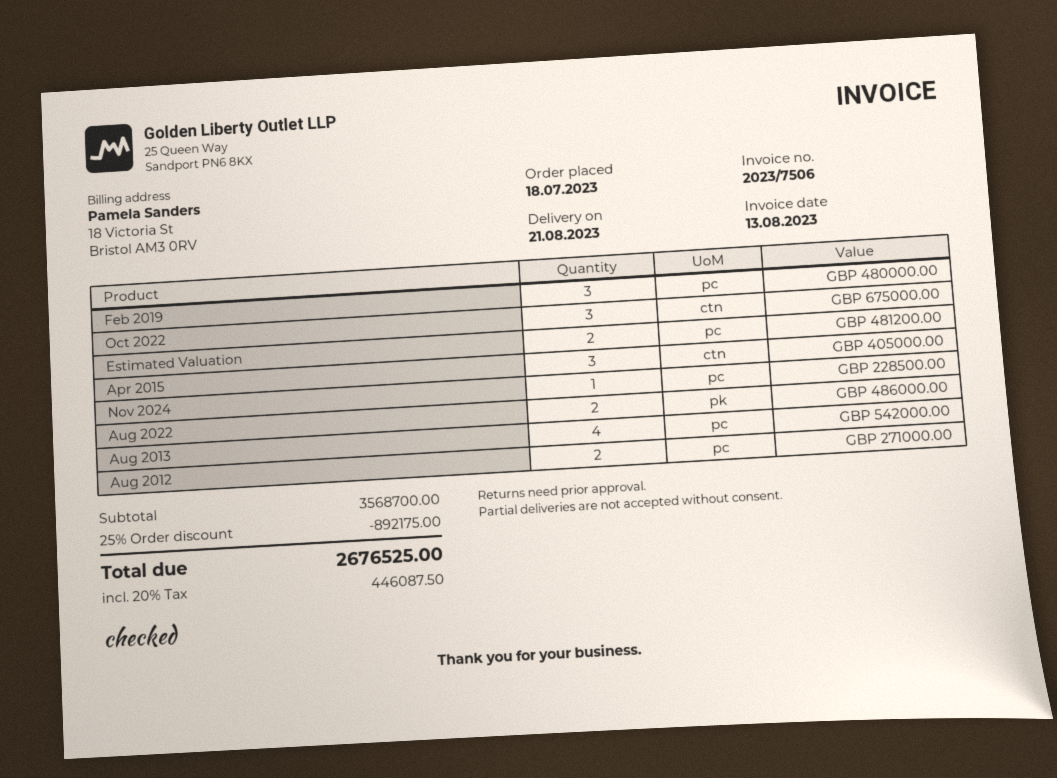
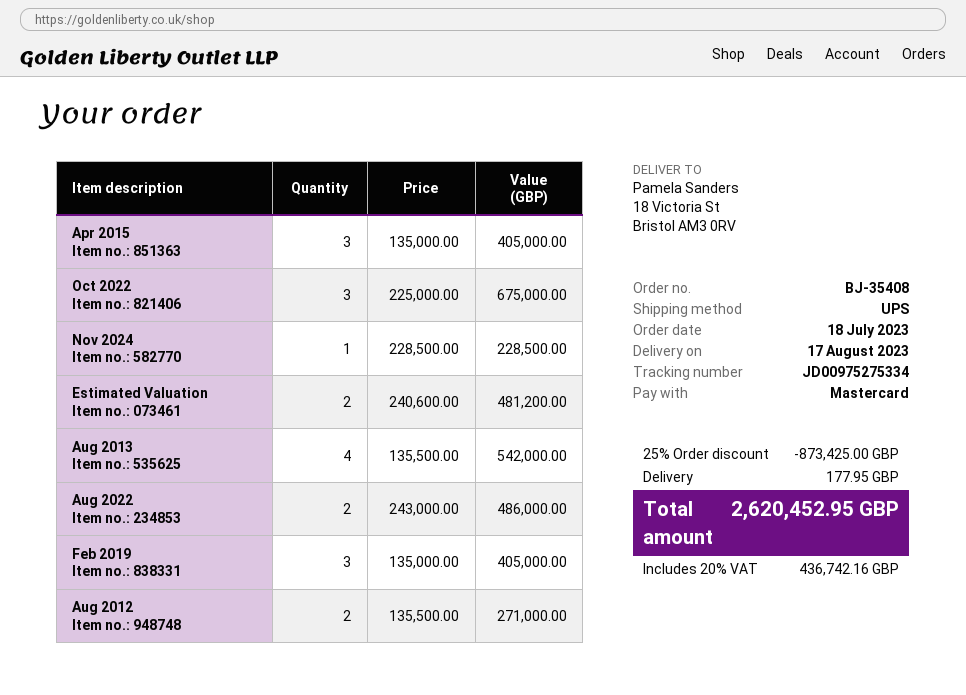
delivery date: 2023-08-21 -> 2023-08-17
Feb 2019: 3 for 480000.00 -> 3 for 405000.00
discount: 25% = 892175.00 -> 25% = 873425.00
shipping: none -> 177.95
tax: 20% = 446087.50 -> 20% = 436742.16
total: 2676525.00 -> 2620452.95

